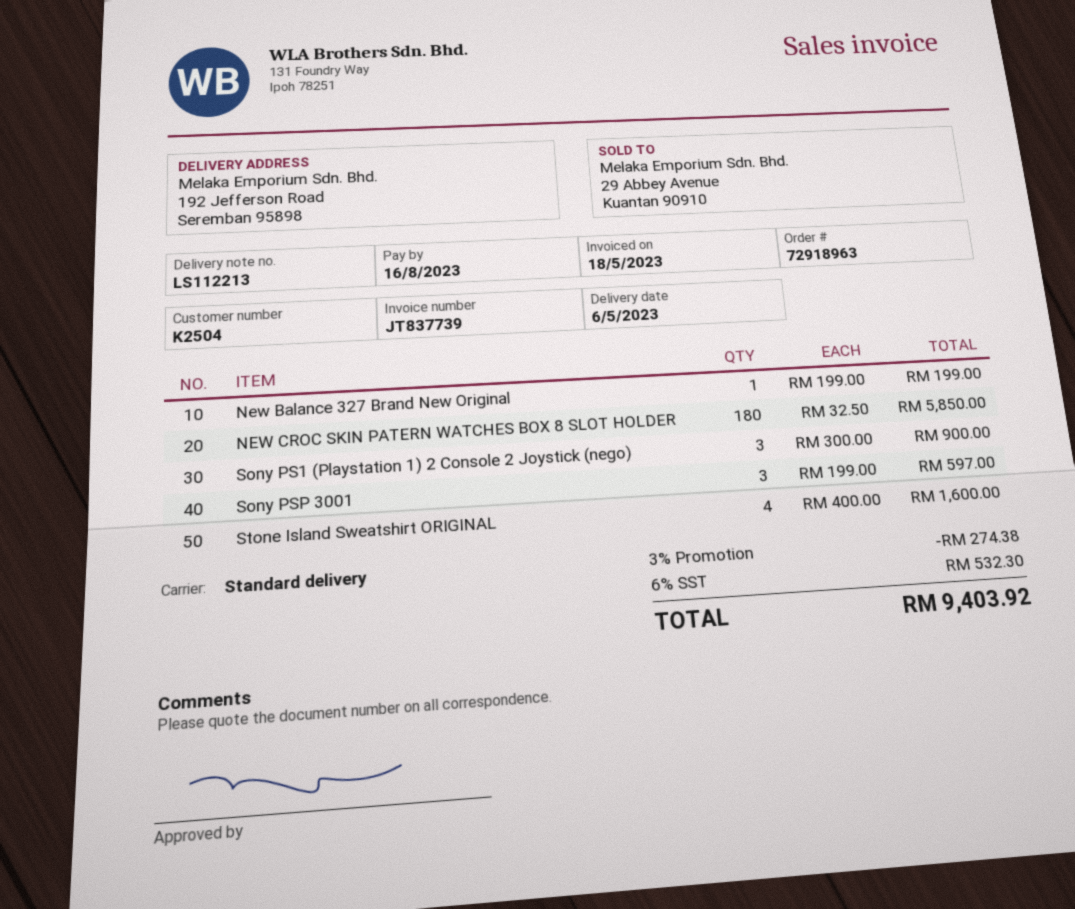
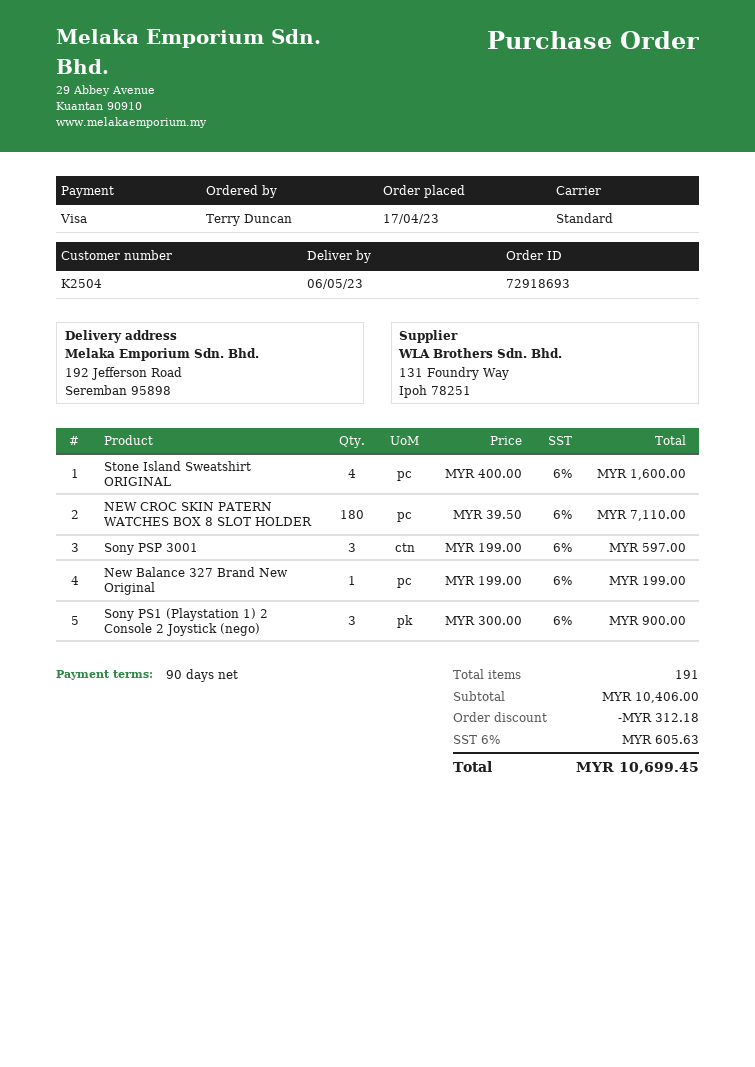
order number: 72918963 -> 72918693
NEW CROC SKIN PATERN WATCHES BOX 8 SLOT HOLDER: 180 x 32.50 = 5850.00 -> 180 x 39.50 = 7110.00
discount: 274.38 -> 312.18
tax: 6% = 532.30 -> 6% = 605.63
total: 9403.92 -> 10699.45

